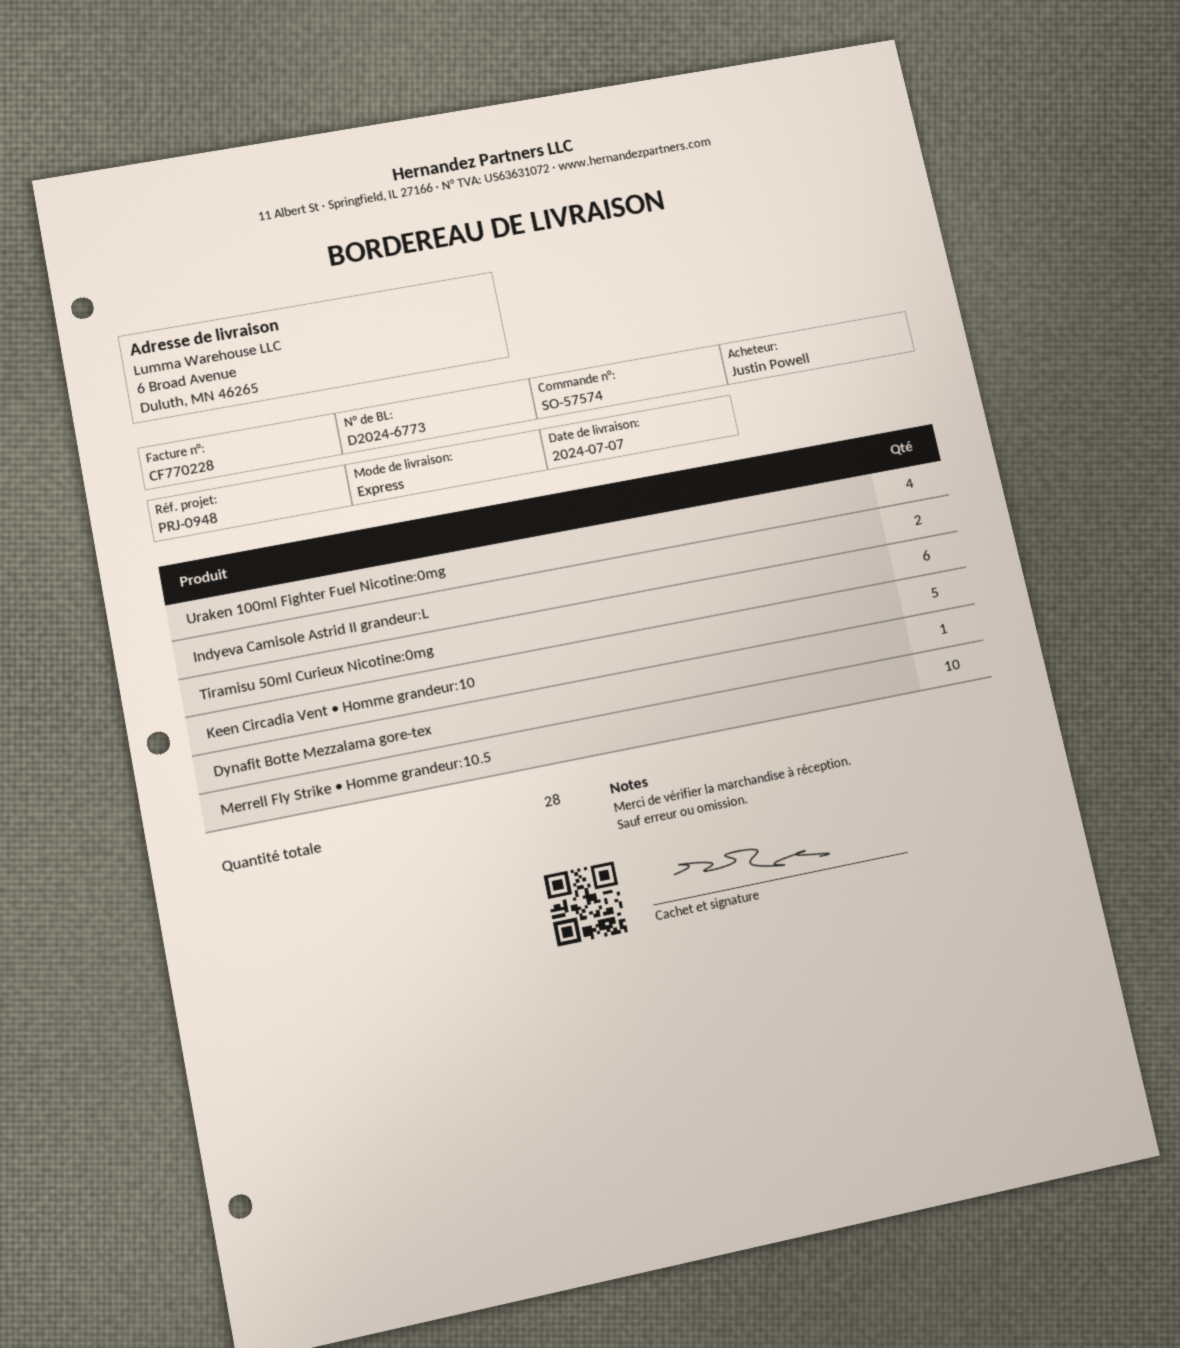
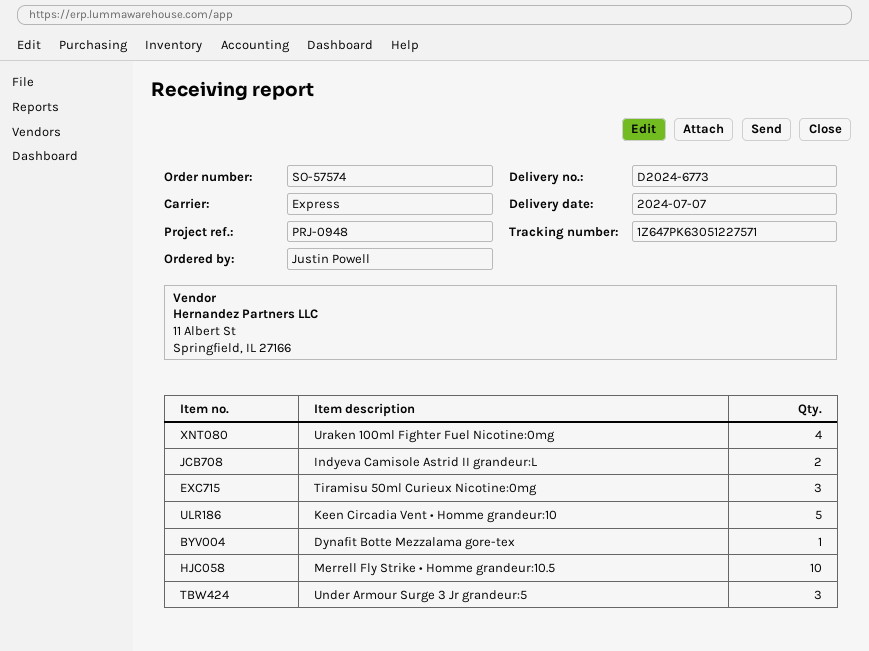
Tiramisu 50ml Curieux Nicotine:0mg: 6 -> 3
Under Armour Surge 3 Jr grandeur:5: none -> 3

